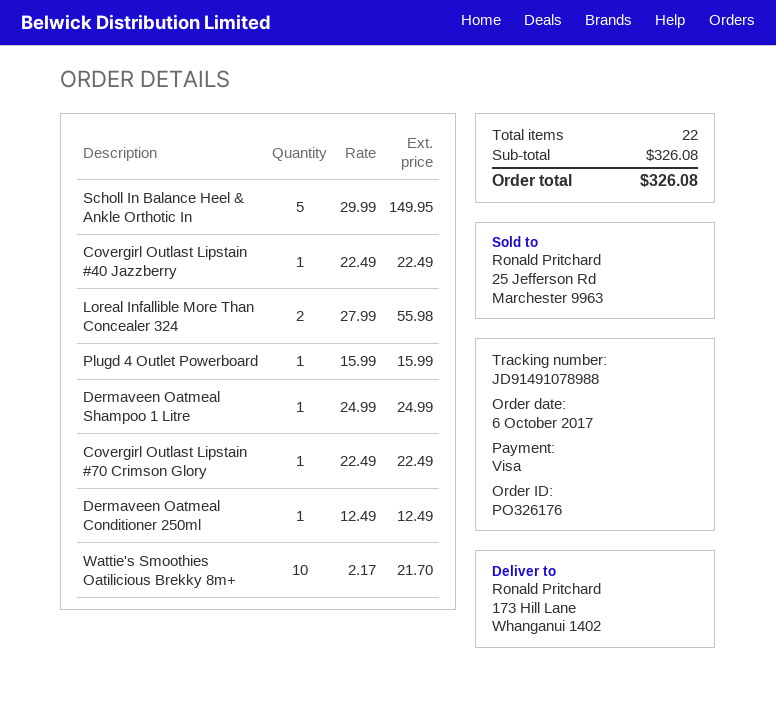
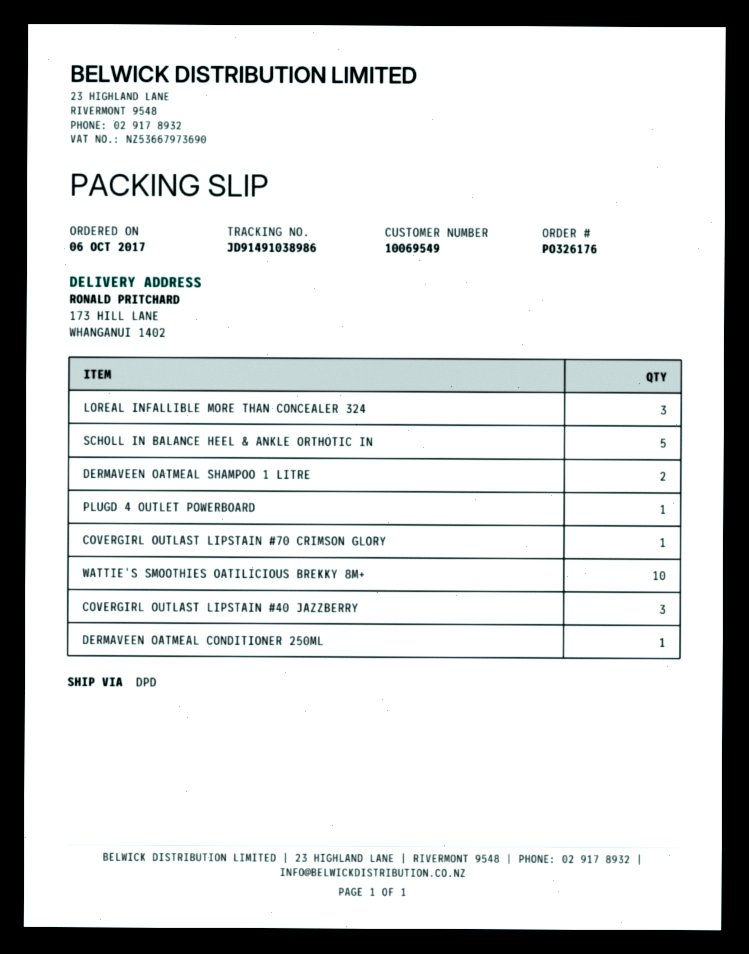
tracking number: JD91491078988 -> JD91491038986
Covergirl Outlast Lipstain #40 Jazzberry: 1 -> 3
Loreal Infallible More Than Concealer 324: 2 -> 3
Dermaveen Oatmeal Shampoo 1 Litre: 1 -> 2

